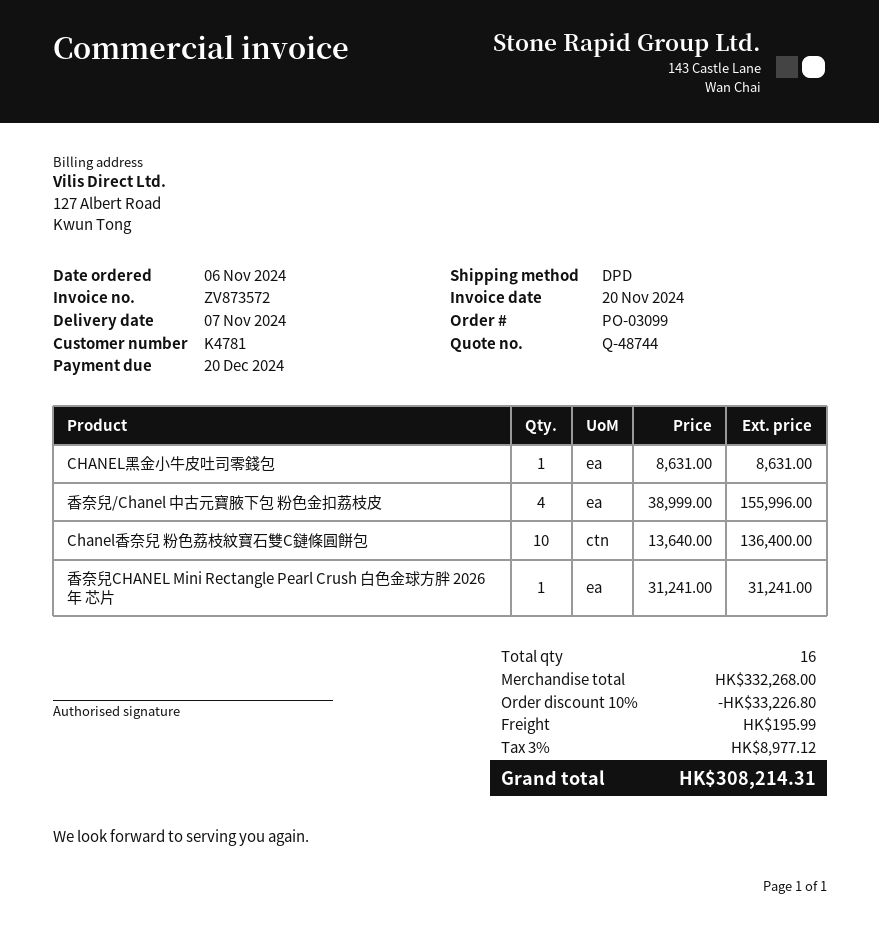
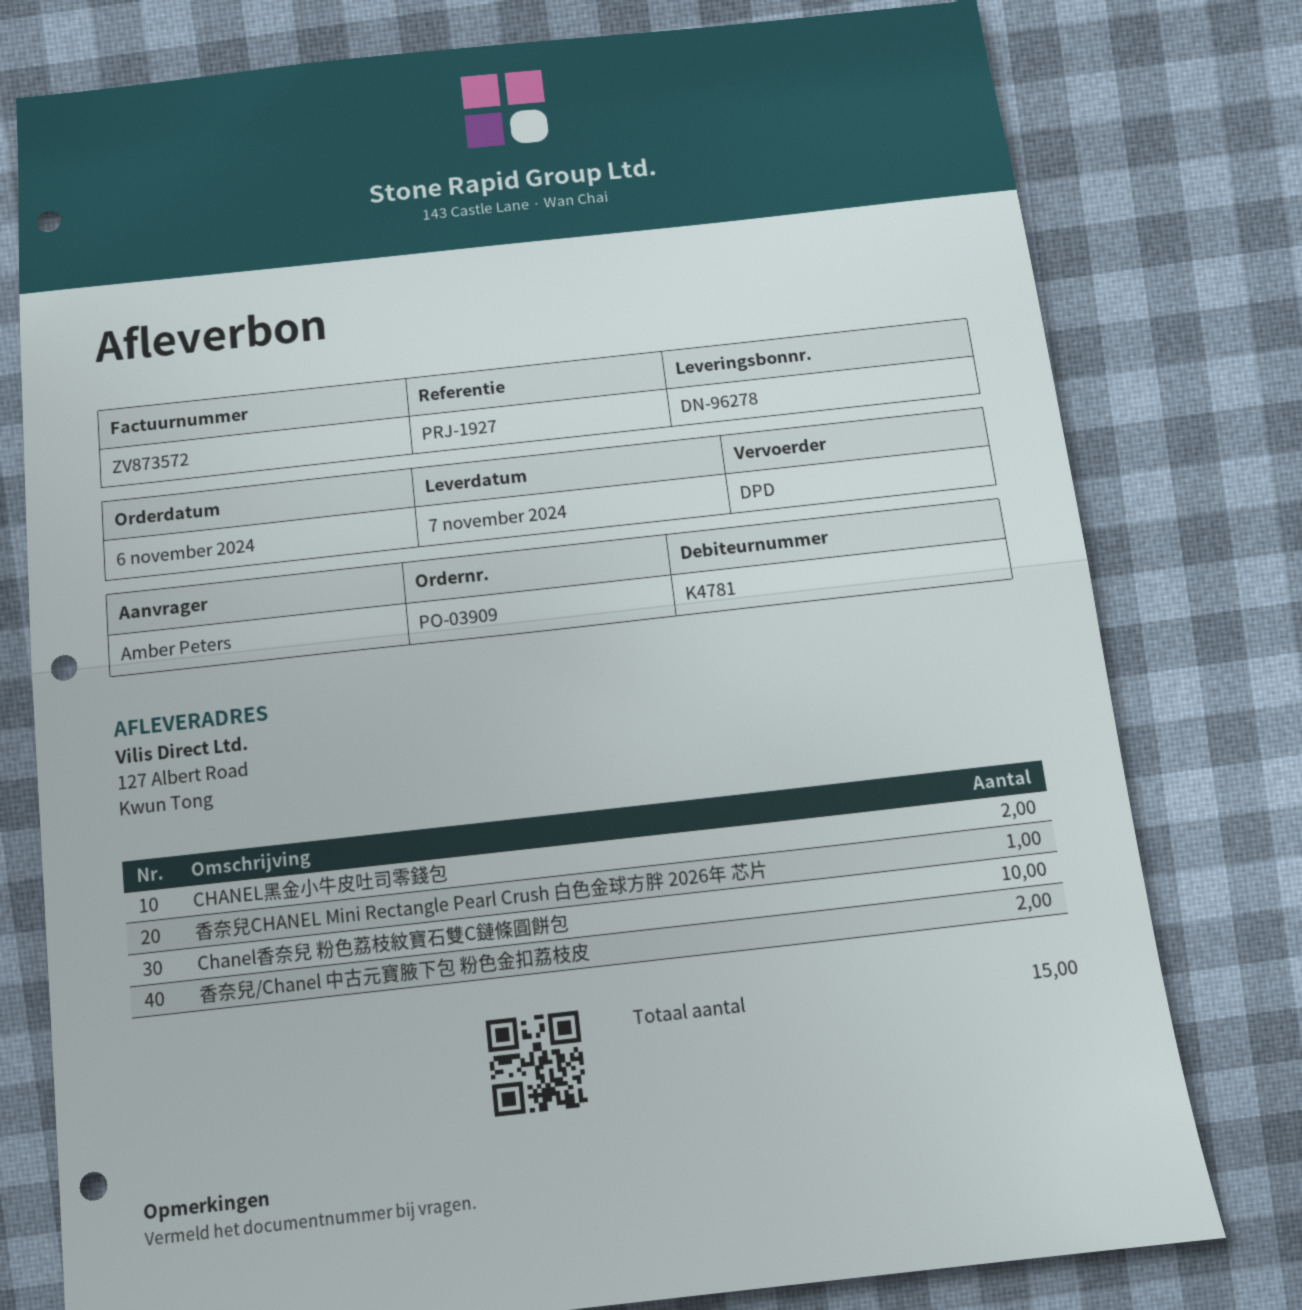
order number: PO-03099 -> PO-03909
CHANEL黑金小牛皮吐司零錢包: 1 -> 2
香奈兒/Chanel 中古元寶腋下包 粉色金扣荔枝皮: 4 -> 2
total quantity: 16 -> 15

